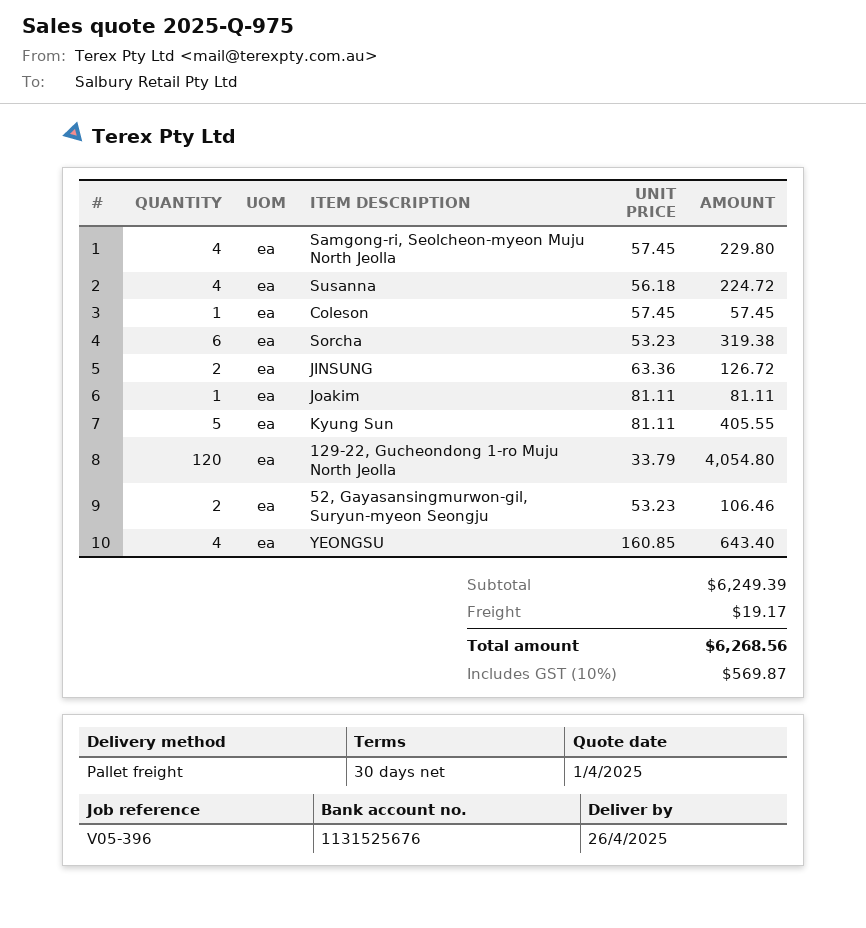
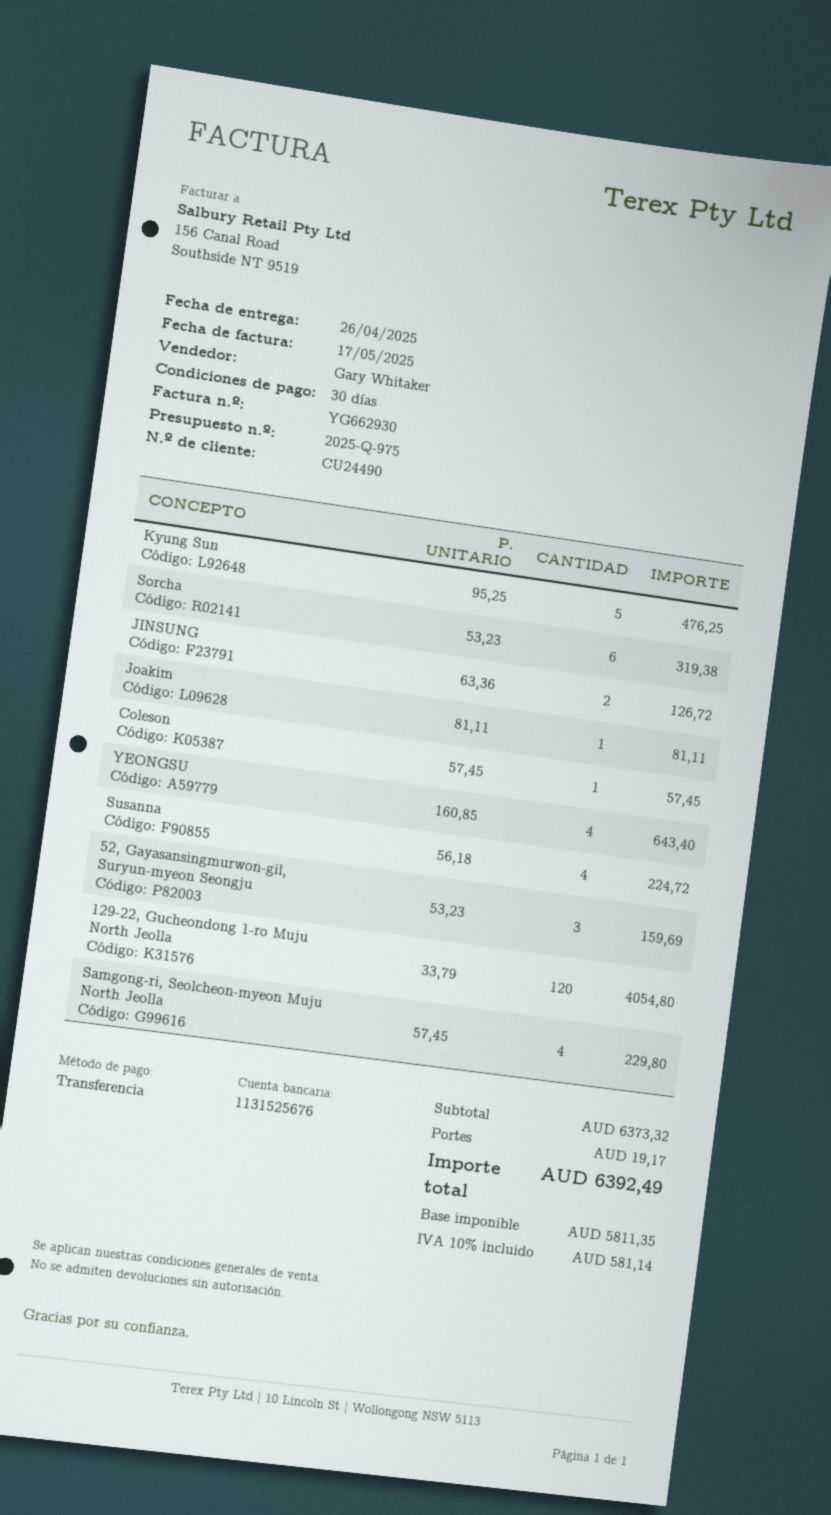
Kyung Sun: 5 x 81.11 = 405.55 -> 5 x 95.25 = 476.25
52, Gayasansingmurwon-gil, Suryun-myeon Seongju: 2 x 53.23 = 106.46 -> 3 x 53.23 = 159.69
subtotal: 6249.39 -> 6373.32
tax: 10% = 569.87 -> 10% = 581.14
total: 6268.56 -> 6392.49

